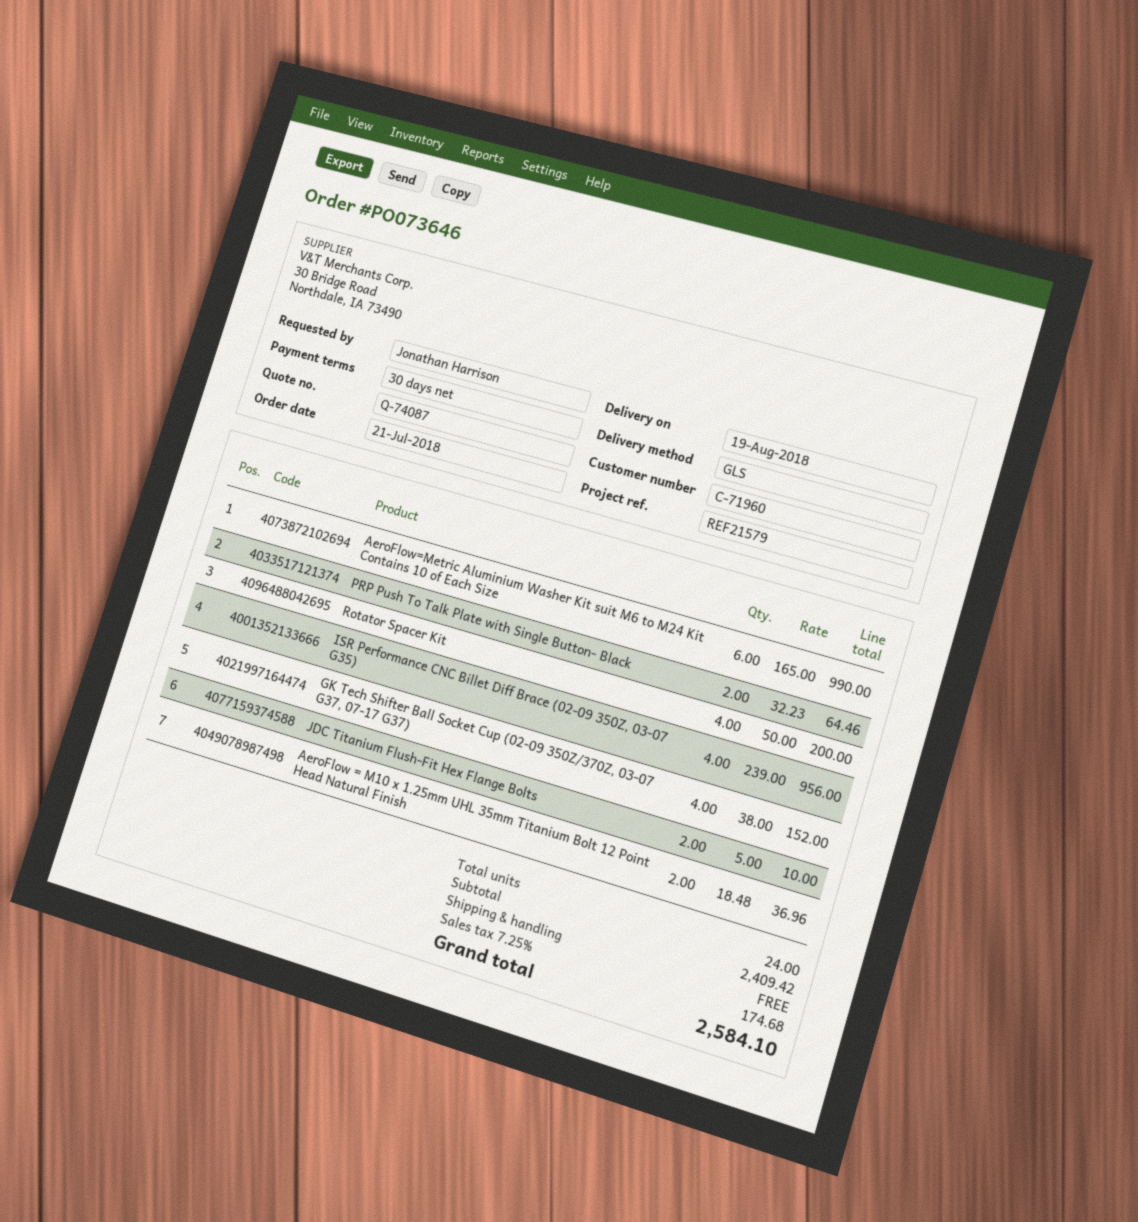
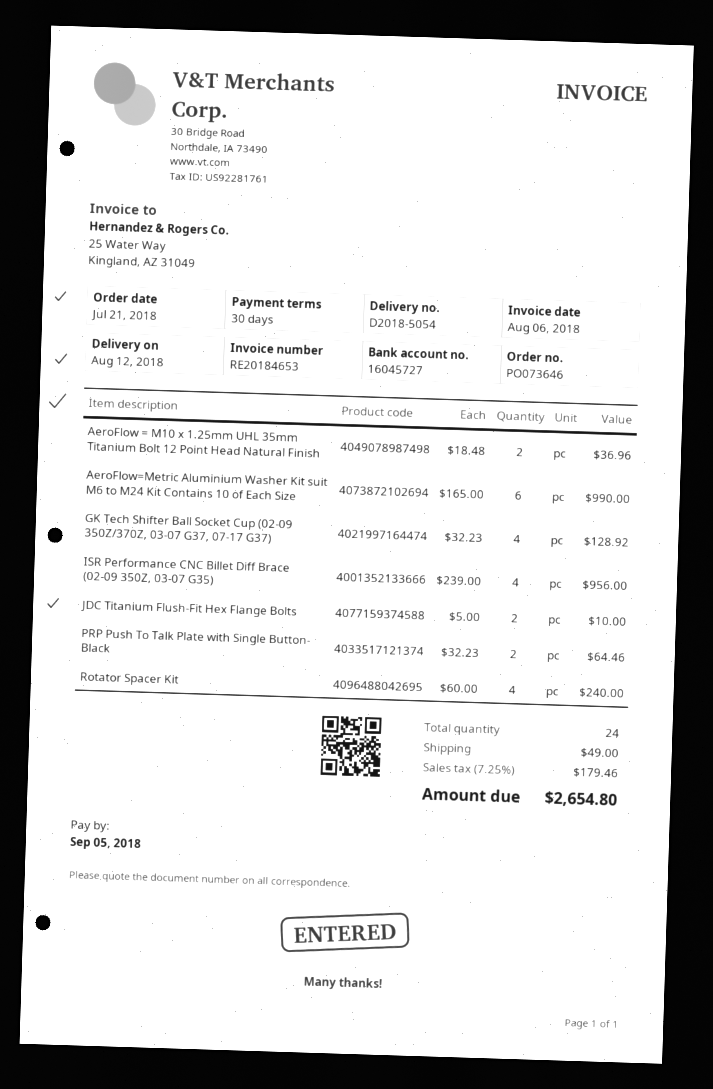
delivery date: 2018-08-19 -> 2018-08-12
Rotator Spacer Kit: 4 x 50.00 = 200.00 -> 4 x 60.00 = 240.00
GK Tech Shifter Ball Socket Cup (02-09 350Z/370Z, 03-07 G37, 07-17 G37): 4 x 38.00 = 152.00 -> 4 x 32.23 = 128.92
shipping: 0.00 -> 49.00
tax: 7.25% = 174.68 -> 7.25% = 179.46
total: 2584.10 -> 2654.80

